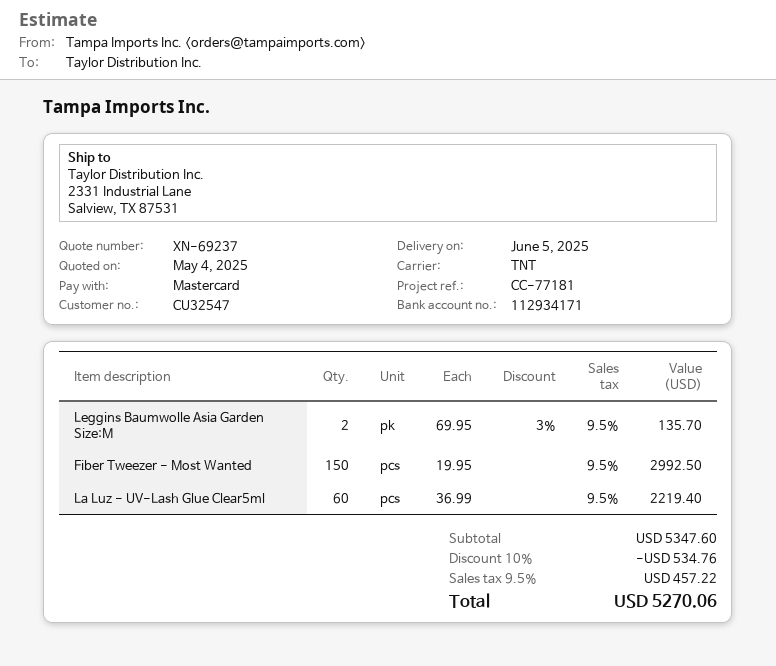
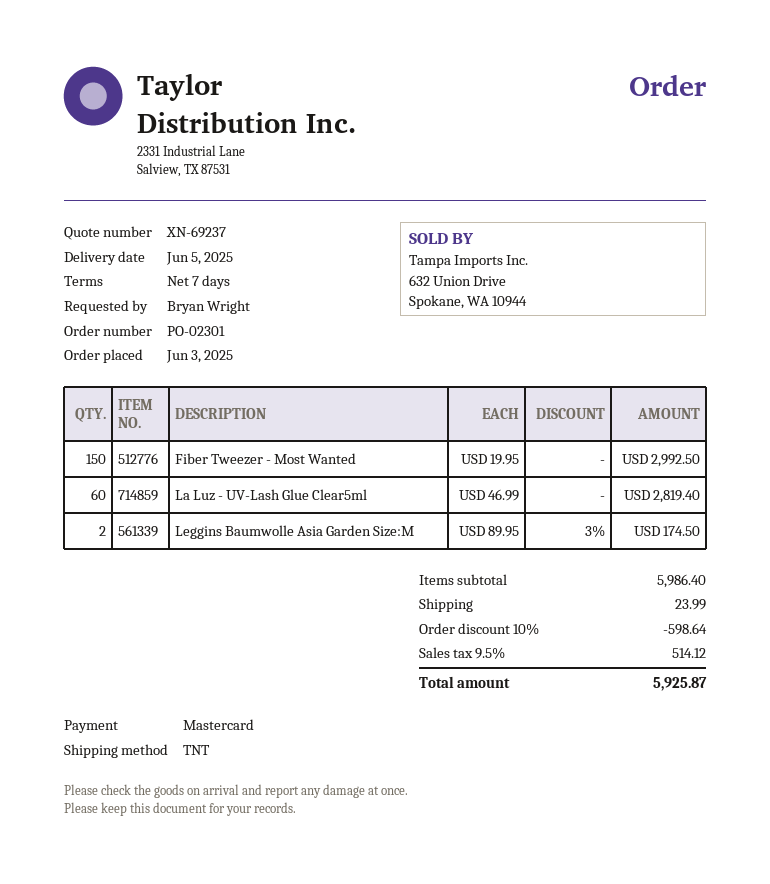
Leggins Baumwolle Asia Garden Size:M: 2 x 69.95 - 3% = 135.70 -> 2 x 89.95 - 3% = 174.50
La Luz - UV-Lash Glue Clear5ml: 60 x 36.99 = 2219.40 -> 60 x 46.99 = 2819.40
subtotal: 5347.60 -> 5986.40
discount: 10% = 534.76 -> 10% = 598.64
shipping: none -> 23.99
tax: 9.5% = 457.22 -> 9.5% = 514.12
total: 5270.06 -> 5925.87

